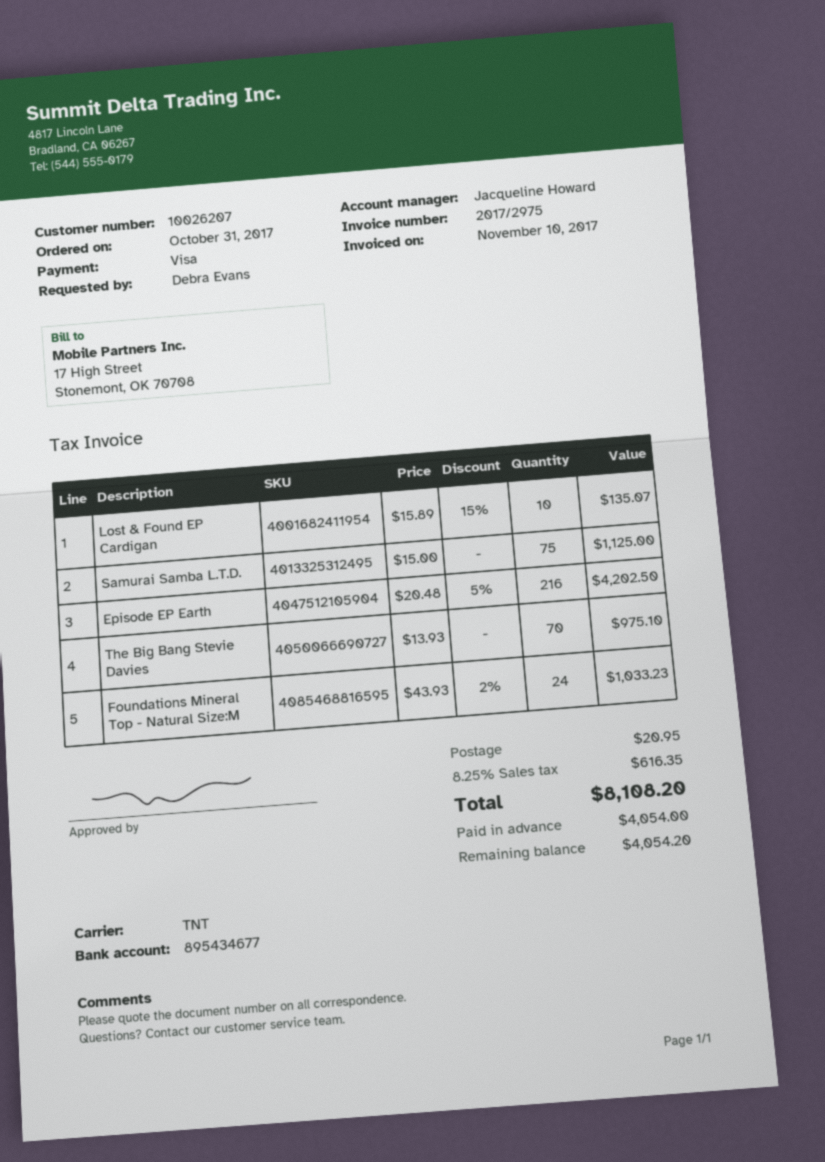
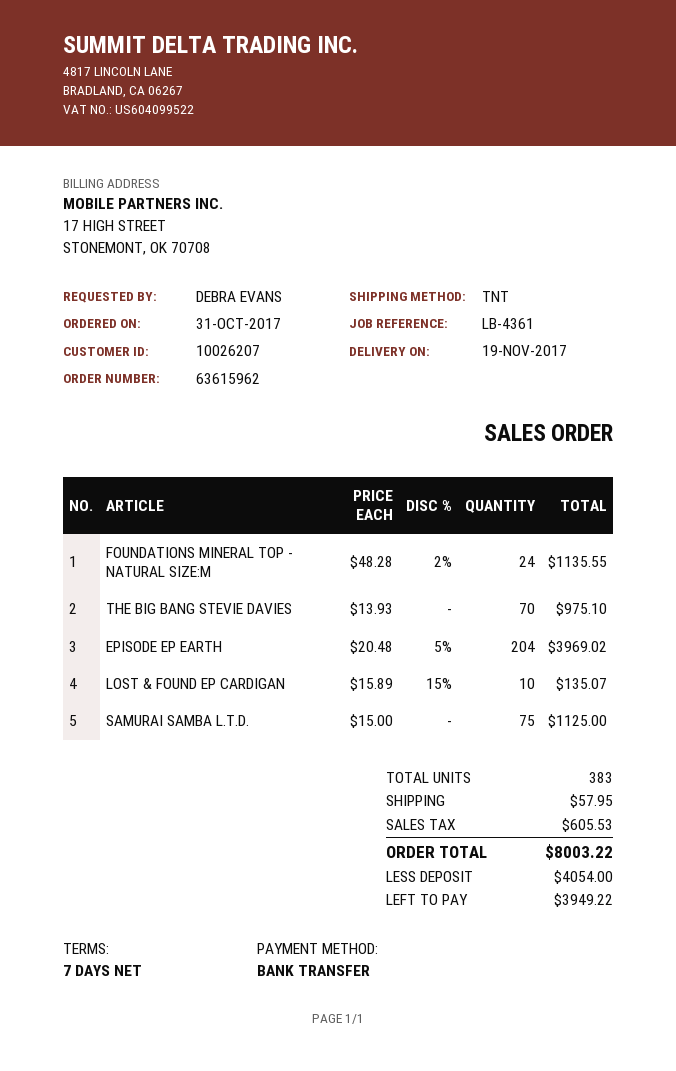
payment method: Visa -> bank transfer
Episode EP Earth: 216 x 20.48 - 5% = 4202.50 -> 204 x 20.48 - 5% = 3969.02
Foundations Mineral Top - Natural Size:M: 24 x 43.93 - 2% = 1033.23 -> 24 x 48.28 - 2% = 1135.55
shipping: 20.95 -> 57.95
tax: 616.35 -> 605.53
total: 8108.20 -> 8003.22
balance: 4054.20 -> 3949.22

